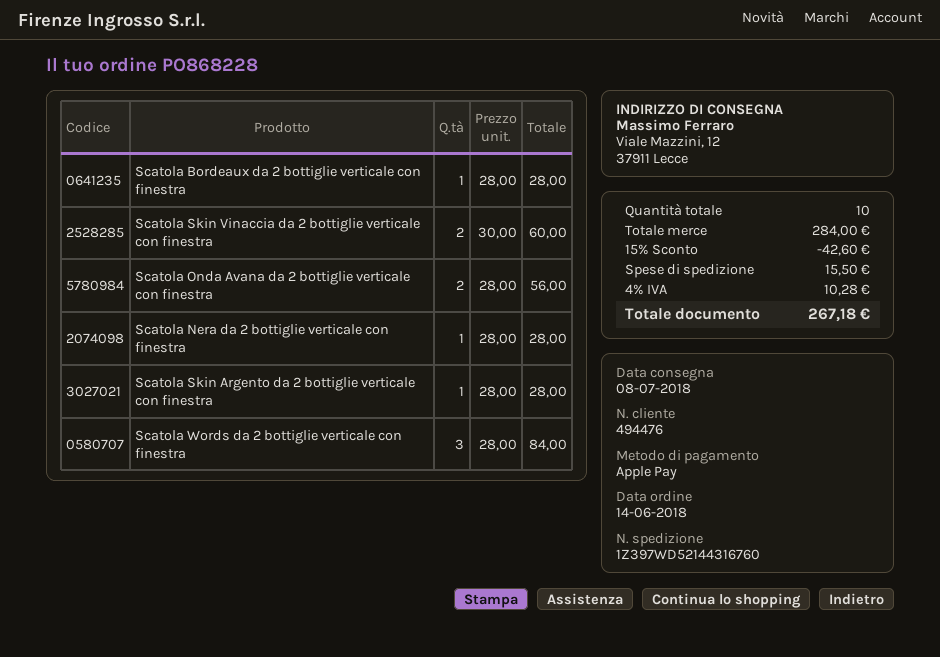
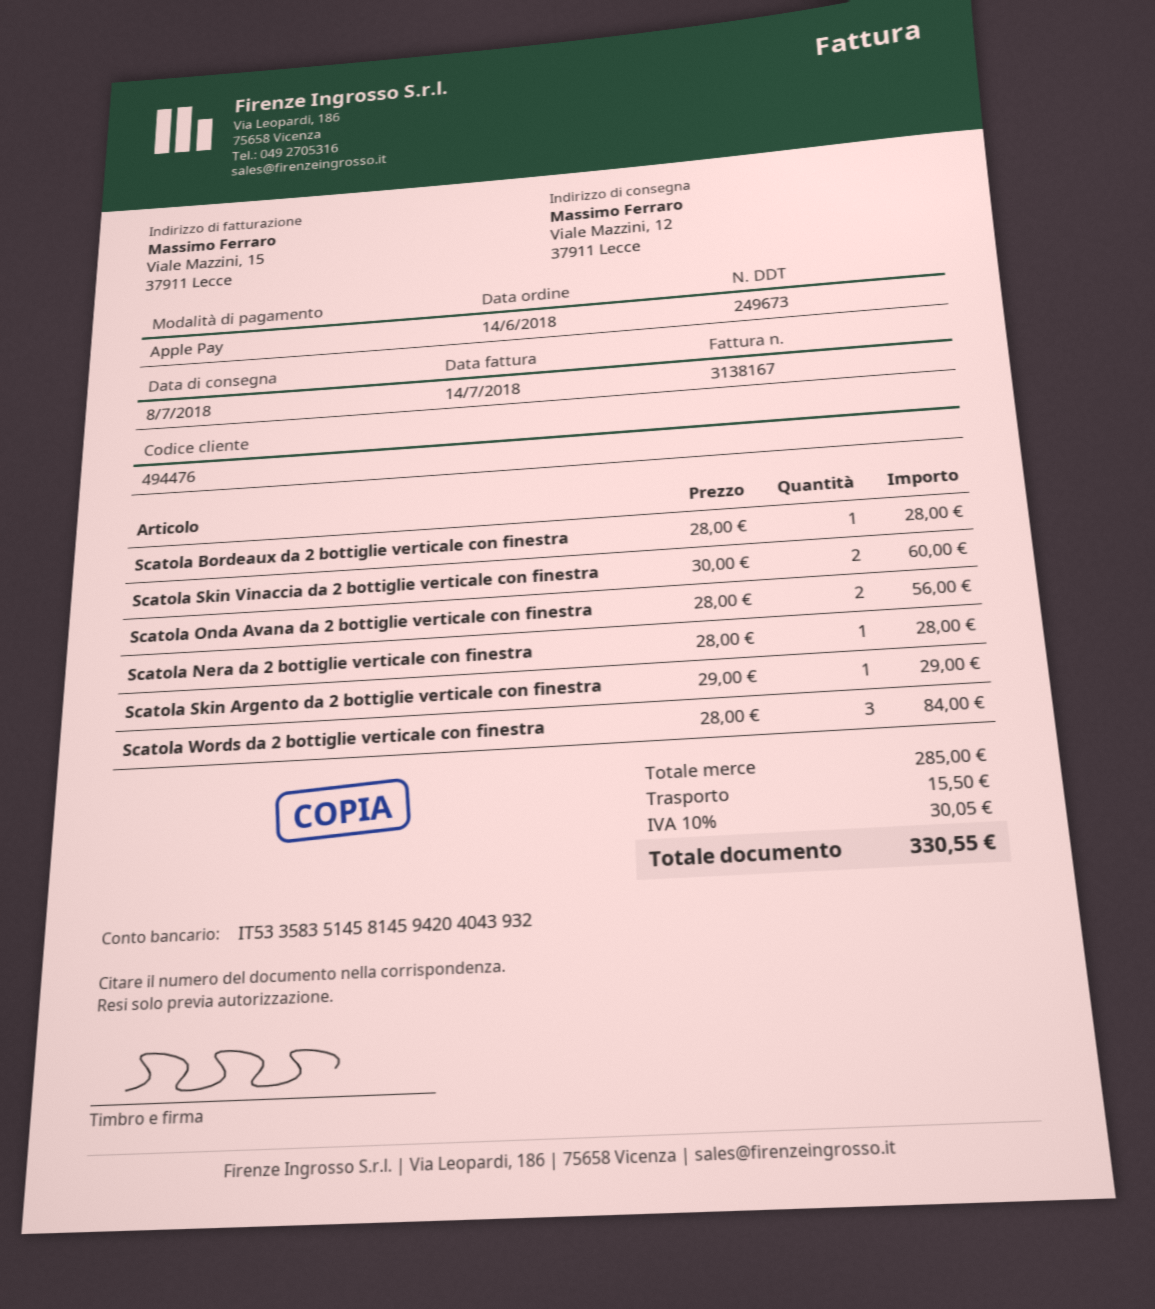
Scatola Skin Argento da 2 bottiglie verticale con finestra: 1 x 28.00 = 28.00 -> 1 x 29.00 = 29.00
subtotal: 284.00 -> 285.00
discount: 15% = 42.60 -> none
tax: 4% = 10.28 -> 10% = 30.05
total: 267.18 -> 330.55

